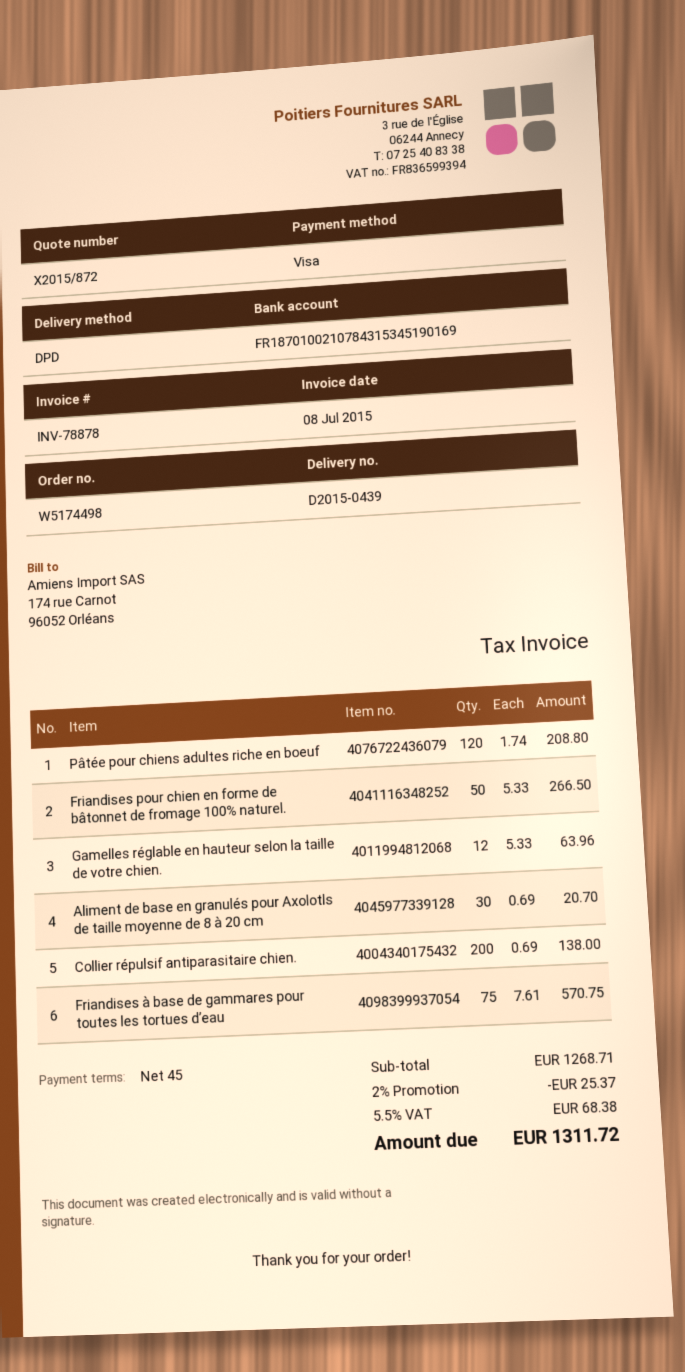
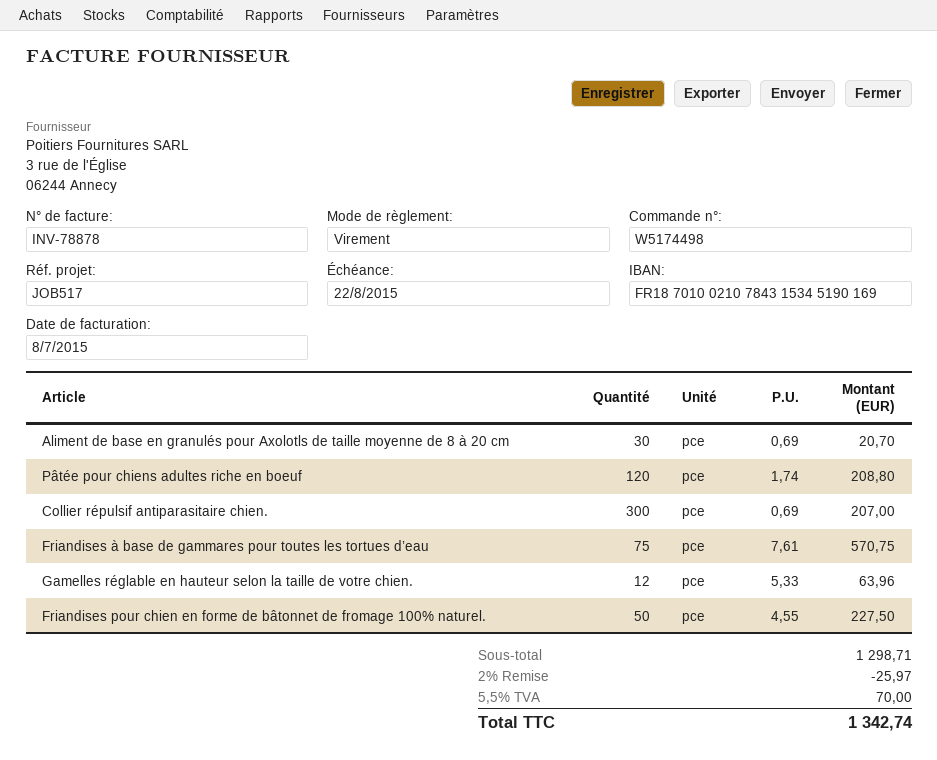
payment method: Visa -> bank transfer
Friandises pour chien en forme de bâtonnet de fromage 100% naturel.: 50 x 5.33 = 266.50 -> 50 x 4.55 = 227.50
Collier répulsif antiparasitaire chien.: 200 x 0.69 = 138.00 -> 300 x 0.69 = 207.00
subtotal: 1268.71 -> 1298.71
discount: 2% = 25.37 -> 2% = 25.97
tax: 5.5% = 68.38 -> 5.5% = 70.00
total: 1311.72 -> 1342.74

